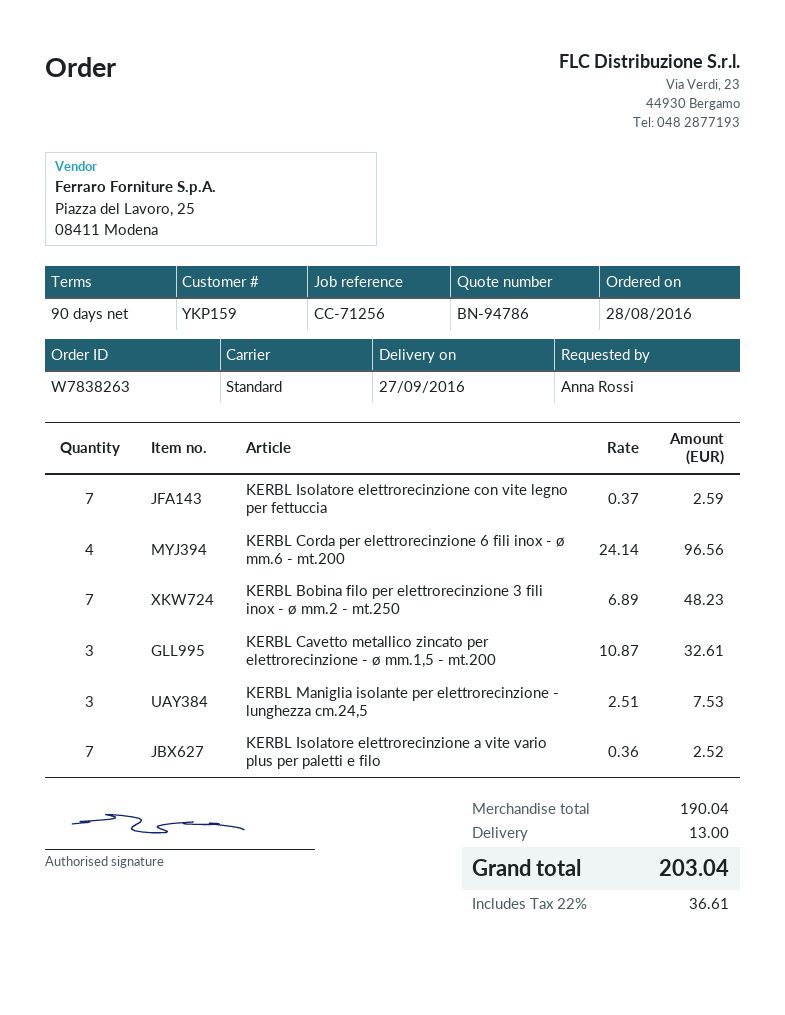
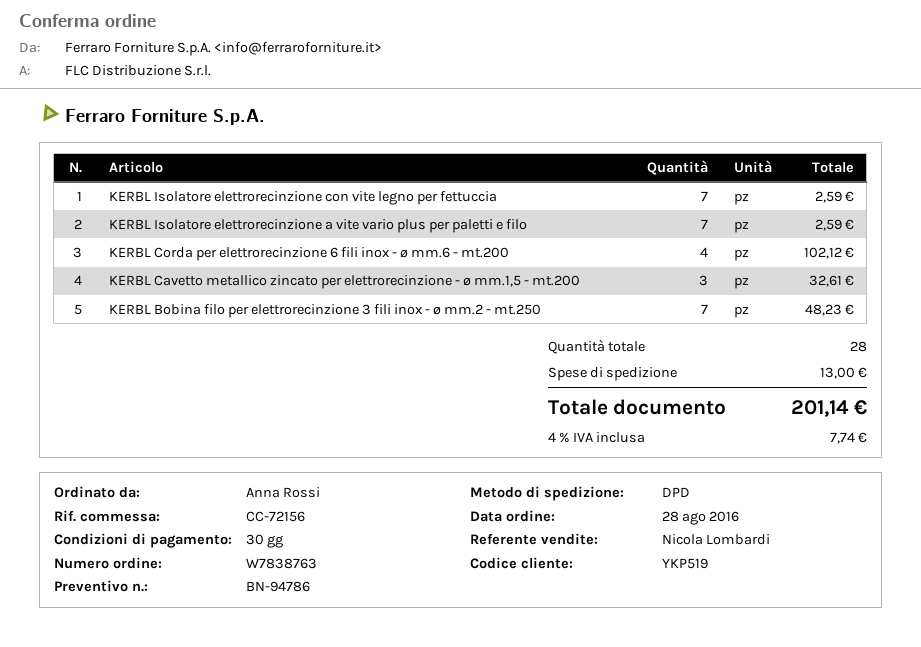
order number: W7838263 -> W7838763
payment terms: 90 days -> 30 days
customer number: YKP159 -> YKP519
reference: CC-71256 -> CC-72156
shipping method: standard -> DPD
KERBL Corda per elettrorecinzione 6 fili inox - ø mm.6 - mt.200: 4 for 96.56 -> 4 for 102.12
KERBL Maniglia isolante per elettrorecinzione - lunghezza cm.24,5: 3 for 7.53 -> none
KERBL Isolatore elettrorecinzione a vite vario plus per paletti e filo: 7 for 2.52 -> 7 for 2.59
tax: 22% = 36.61 -> 4% = 7.74
total: 203.04 -> 201.14

